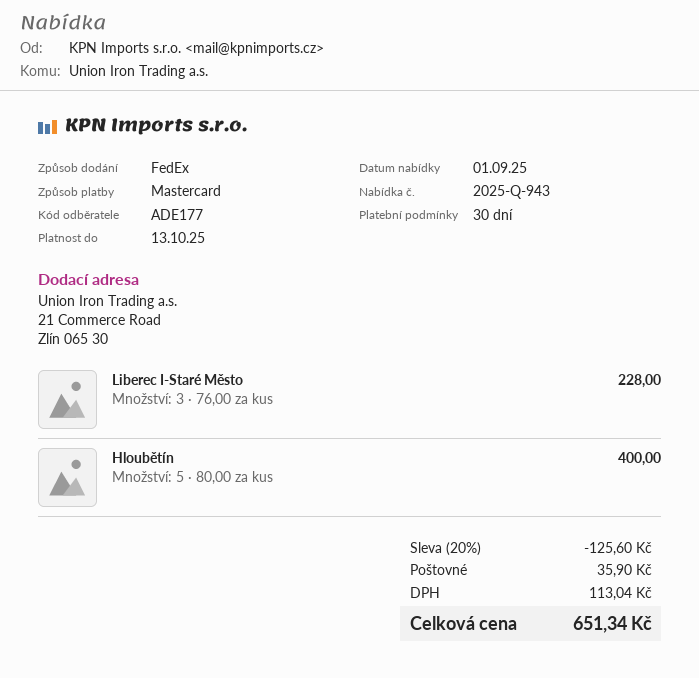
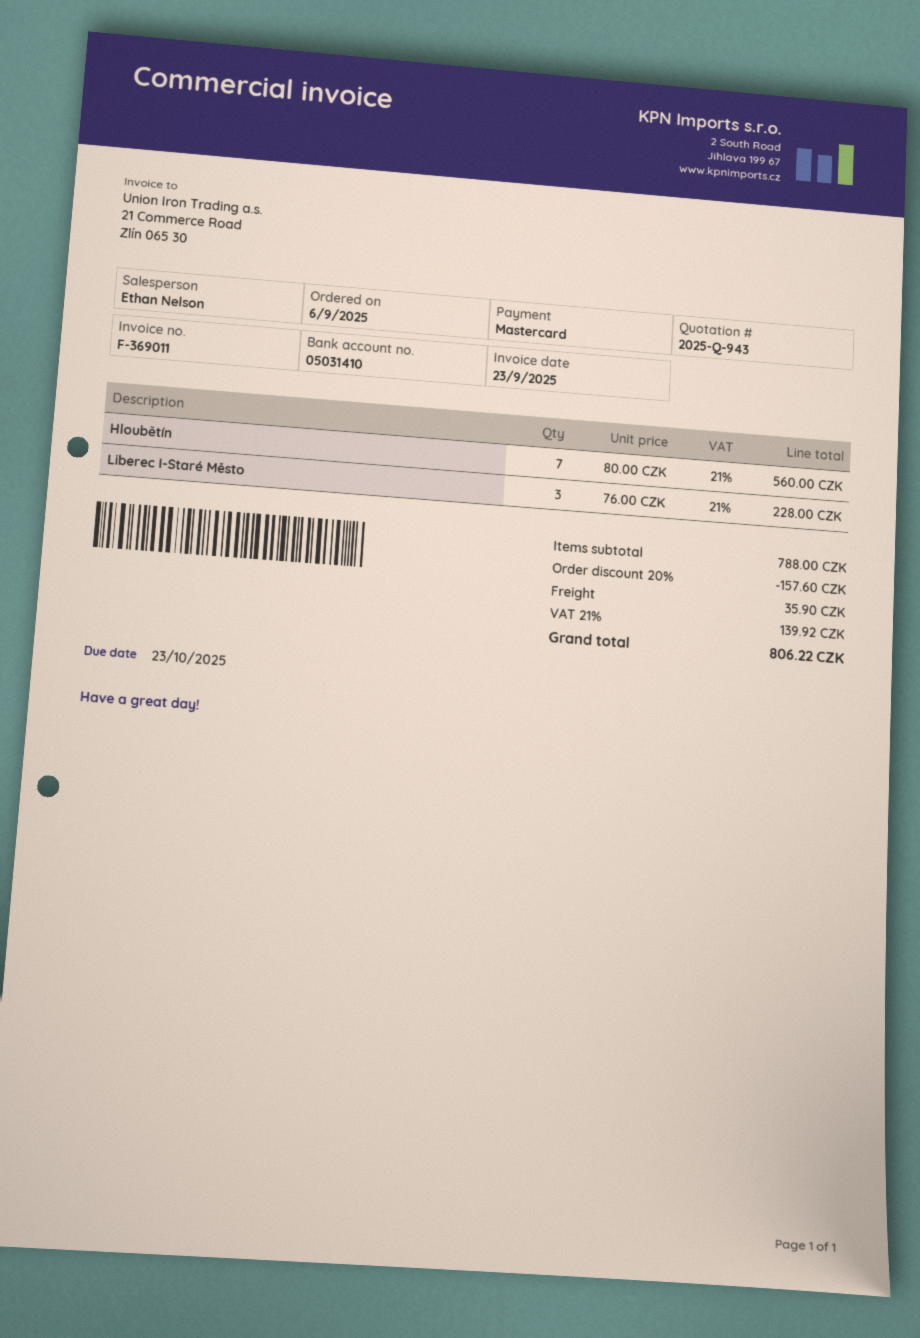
Hloubětín: 5 x 80.00 = 400.00 -> 7 x 80.00 = 560.00
discount: 20% = 125.60 -> 20% = 157.60
tax: 113.04 -> 139.92
total: 651.34 -> 806.22

